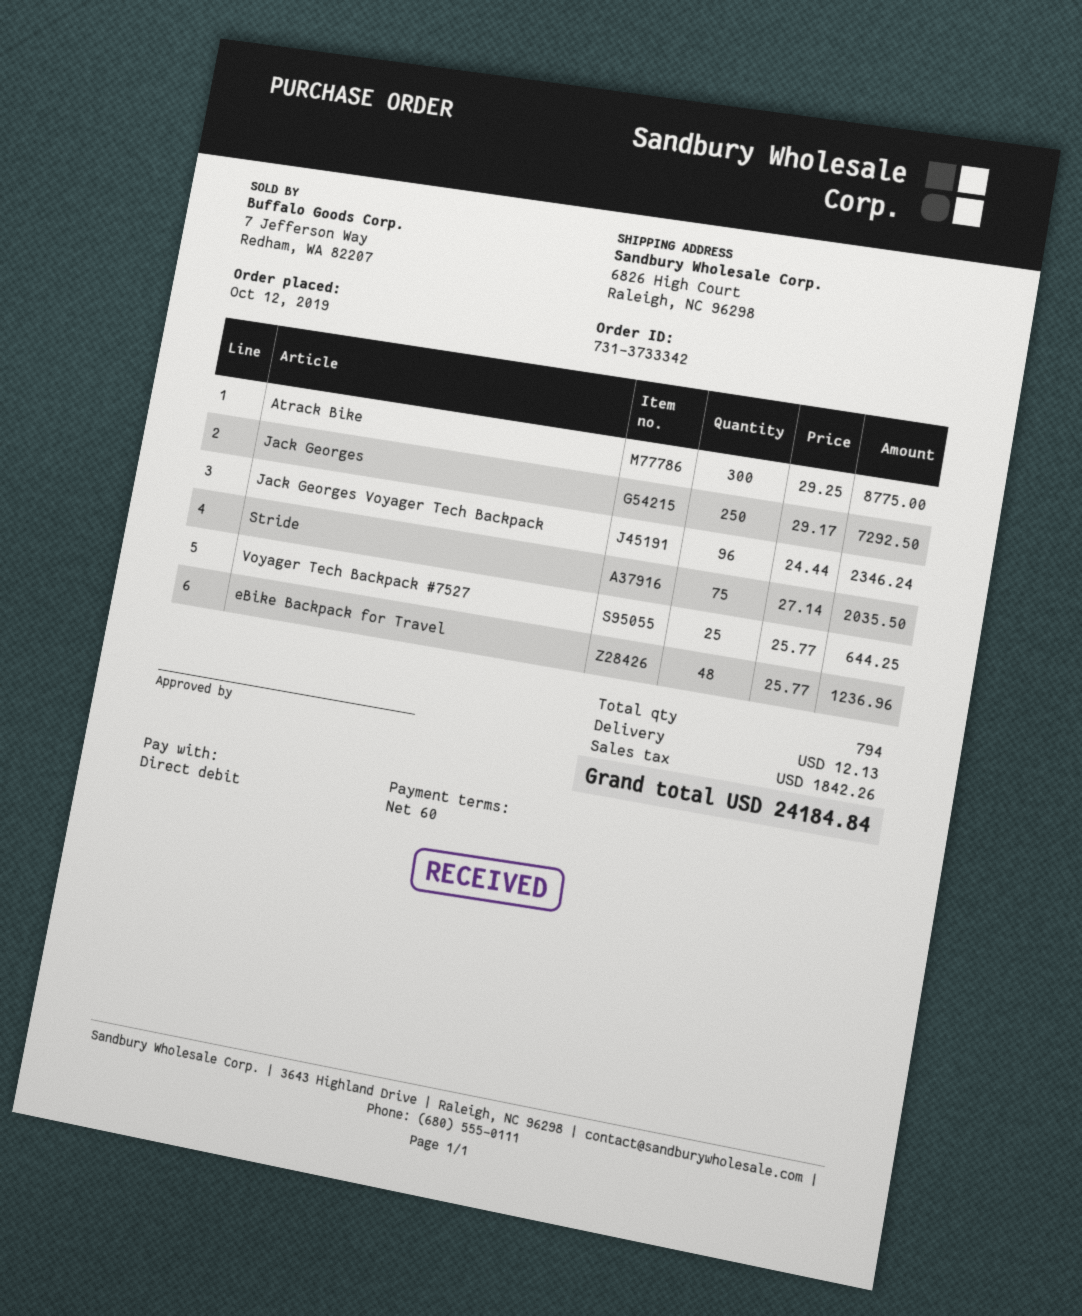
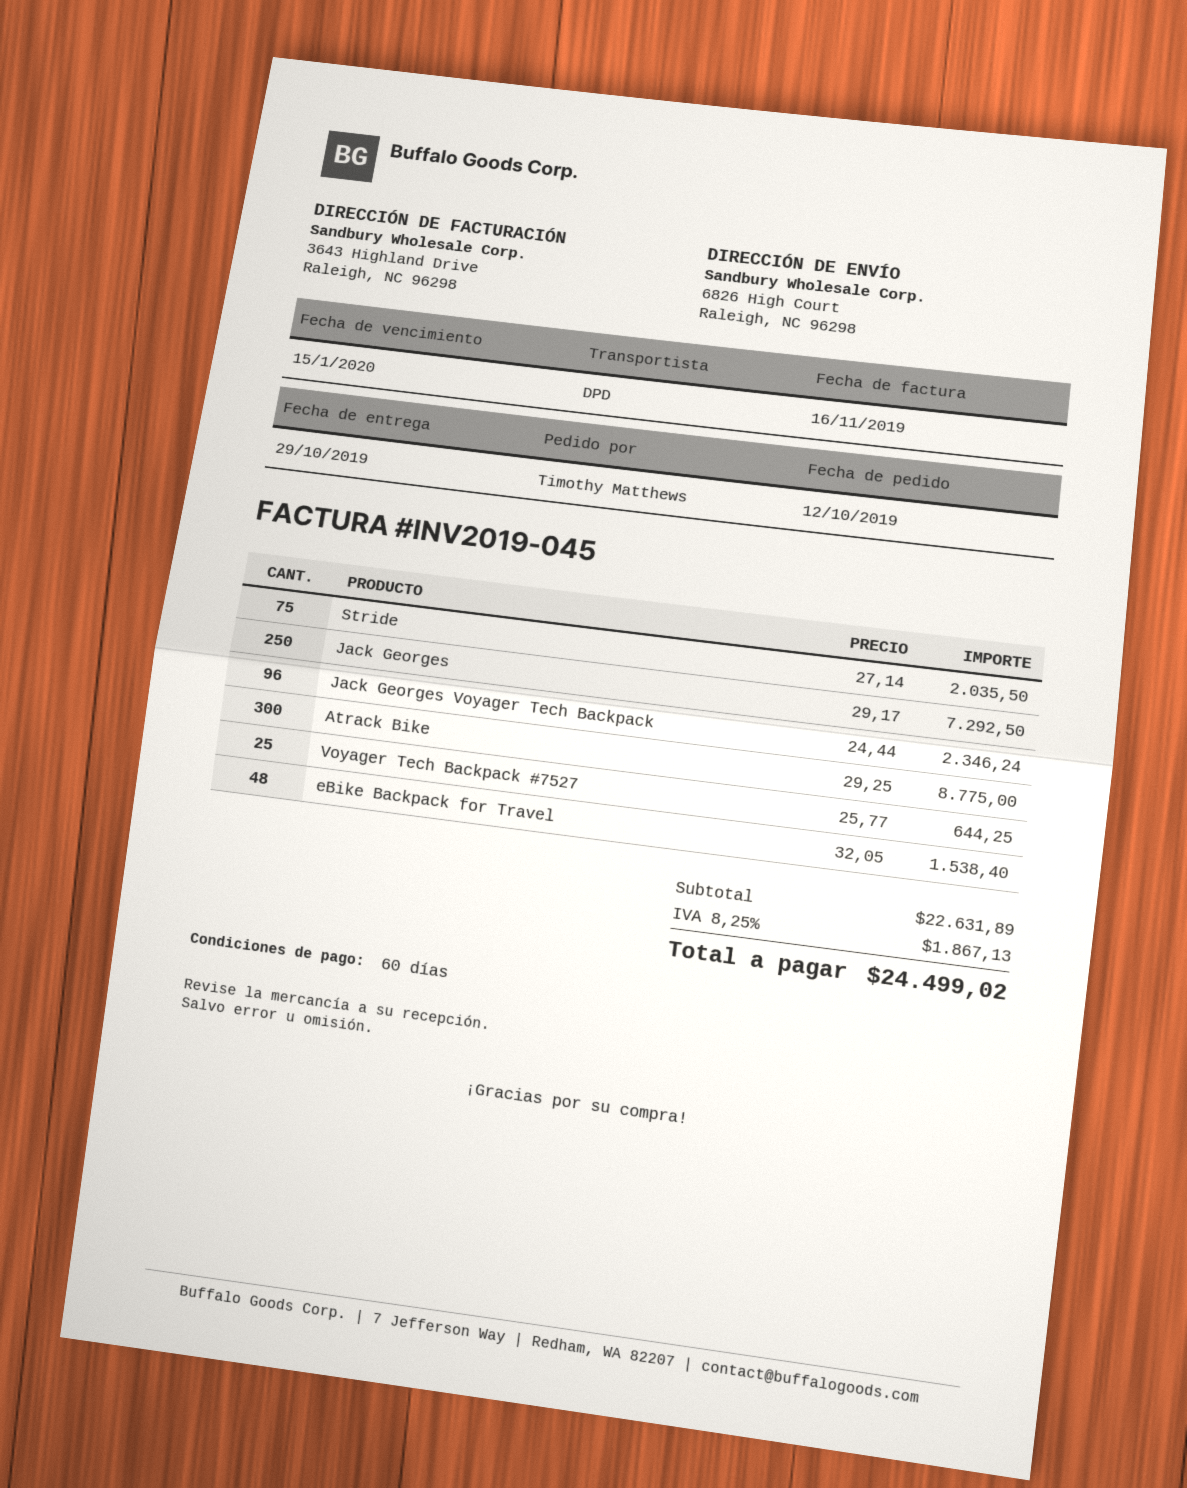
eBike Backpack for Travel: 48 x 25.77 = 1236.96 -> 48 x 32.05 = 1538.40
shipping: 12.13 -> none
tax: 1842.26 -> 1867.13
total: 24184.84 -> 24499.02

